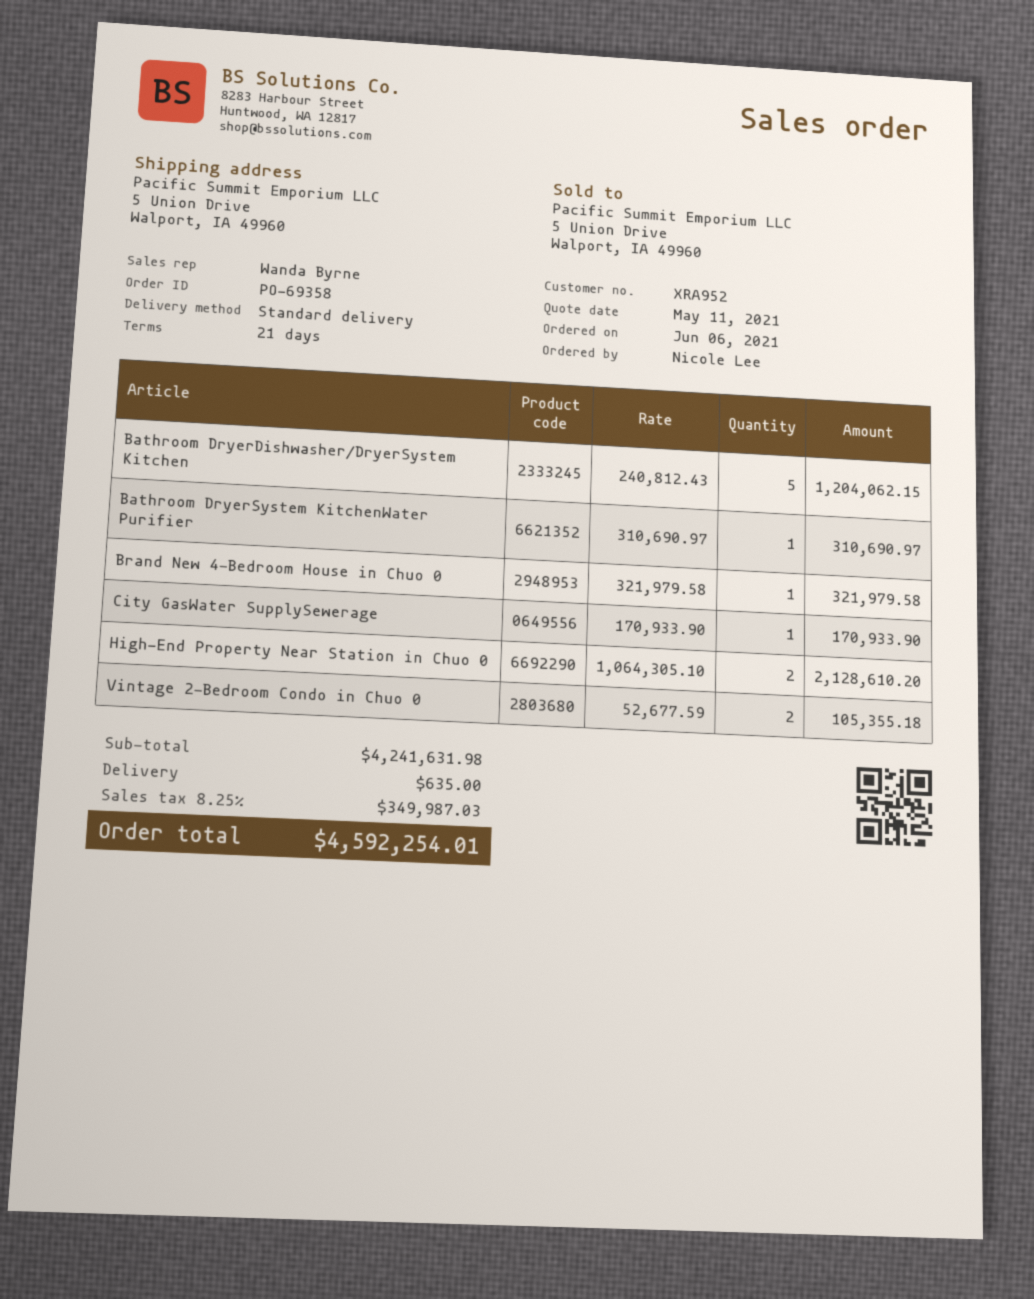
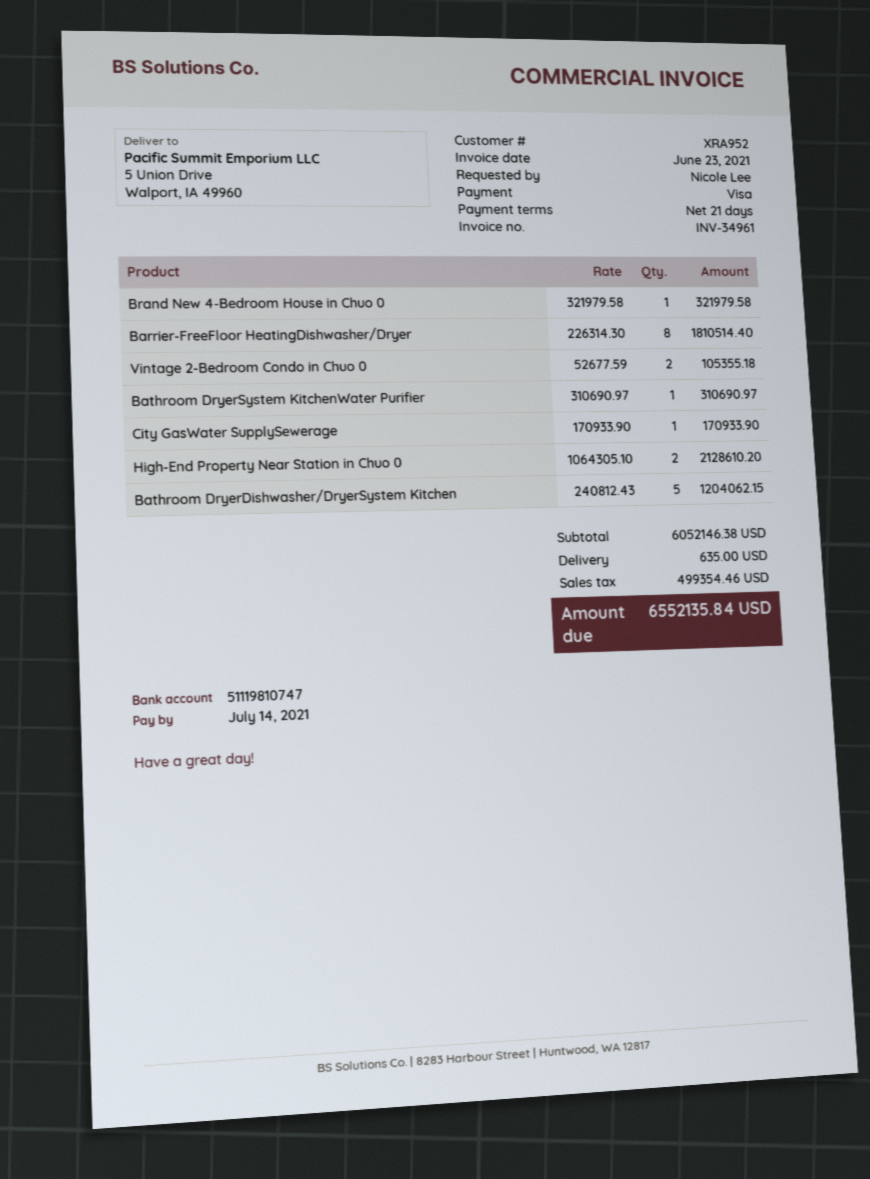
Barrier-FreeFloor HeatingDishwasher/Dryer: none -> 8 x 226314.30 = 1810514.40
subtotal: 4241631.98 -> 6052146.38
tax: 349987.03 -> 499354.46
total: 4592254.01 -> 6552135.84

